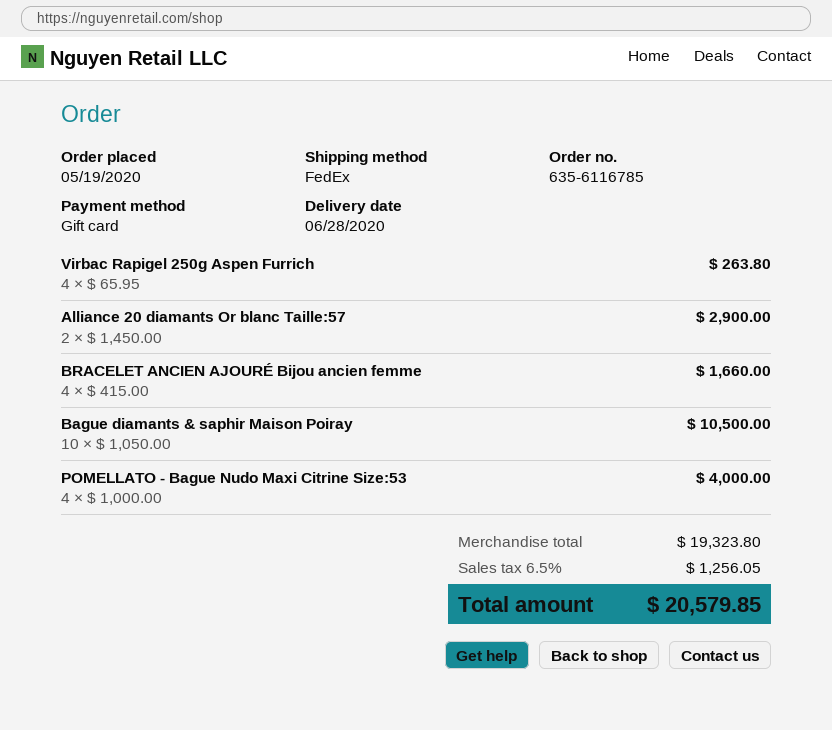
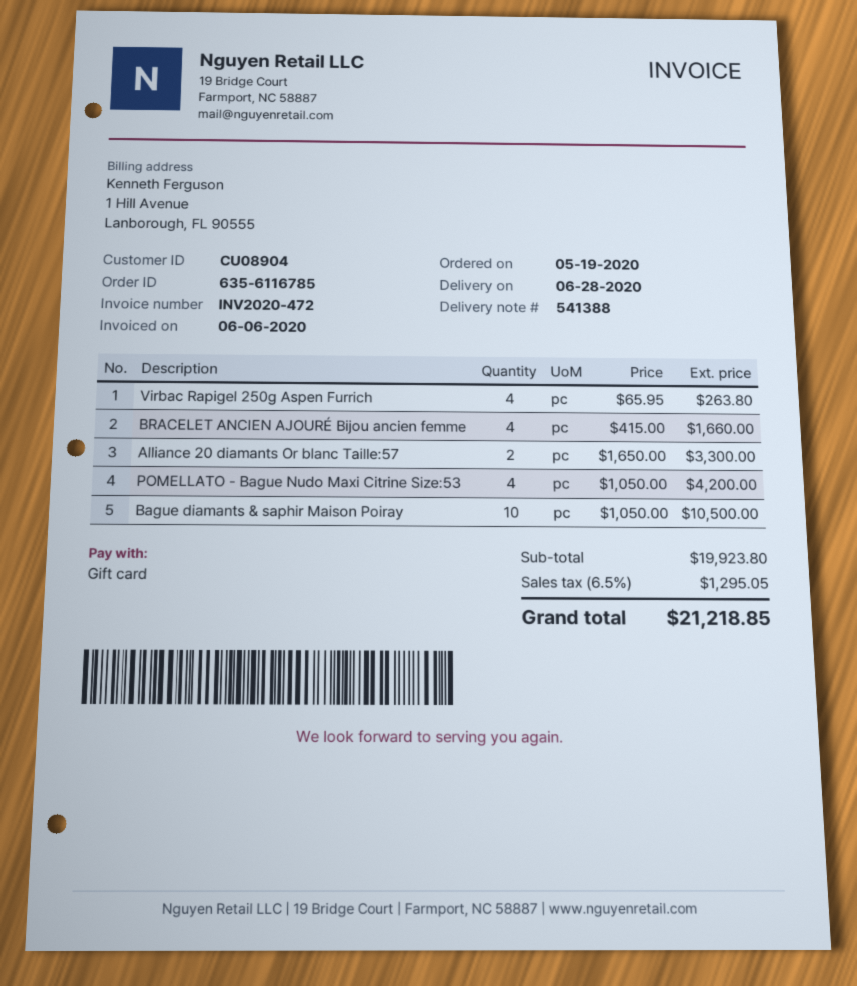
Alliance 20 diamants Or blanc Taille:57: 2 x 1450.00 = 2900.00 -> 2 x 1650.00 = 3300.00
POMELLATO - Bague Nudo Maxi Citrine Size:53: 4 x 1000.00 = 4000.00 -> 4 x 1050.00 = 4200.00
subtotal: 19323.80 -> 19923.80
tax: 6.5% = 1256.05 -> 6.5% = 1295.05
total: 20579.85 -> 21218.85

